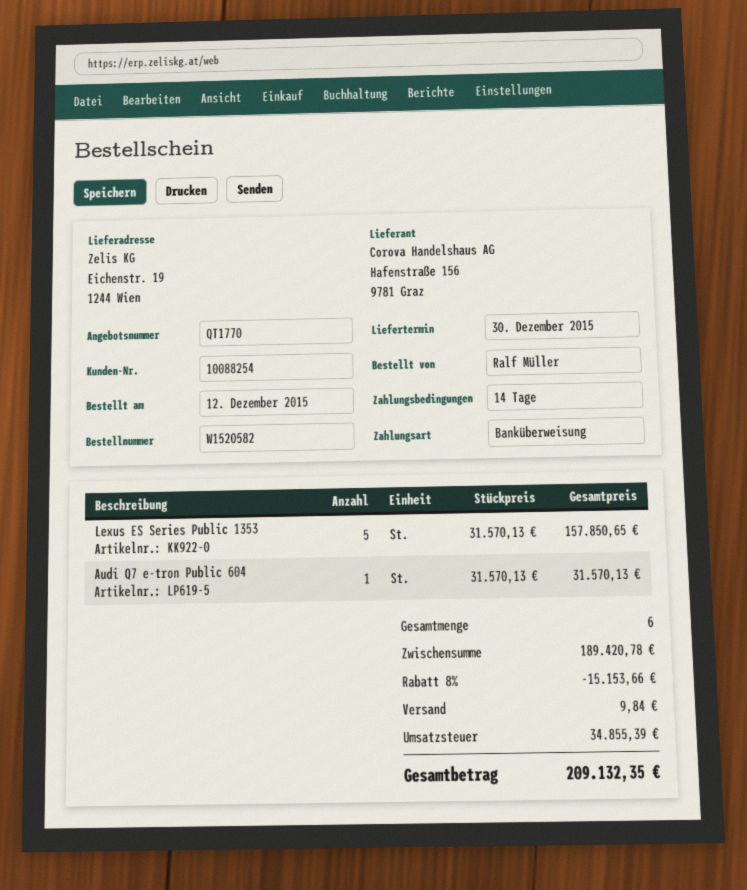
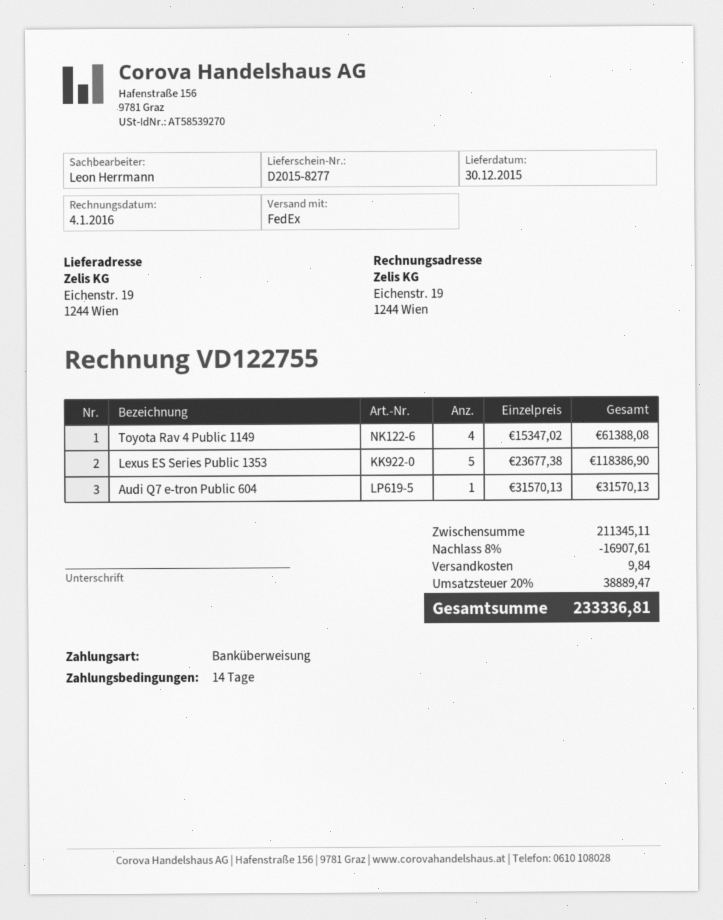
Lexus ES Series Public 1353: 5 x 31570.13 = 157850.65 -> 5 x 23677.38 = 118386.90
Toyota Rav 4 Public 1149: none -> 4 x 15347.02 = 61388.08
subtotal: 189420.78 -> 211345.11
discount: 8% = 15153.66 -> 8% = 16907.61
tax: 34855.39 -> 38889.47
total: 209132.35 -> 233336.81

